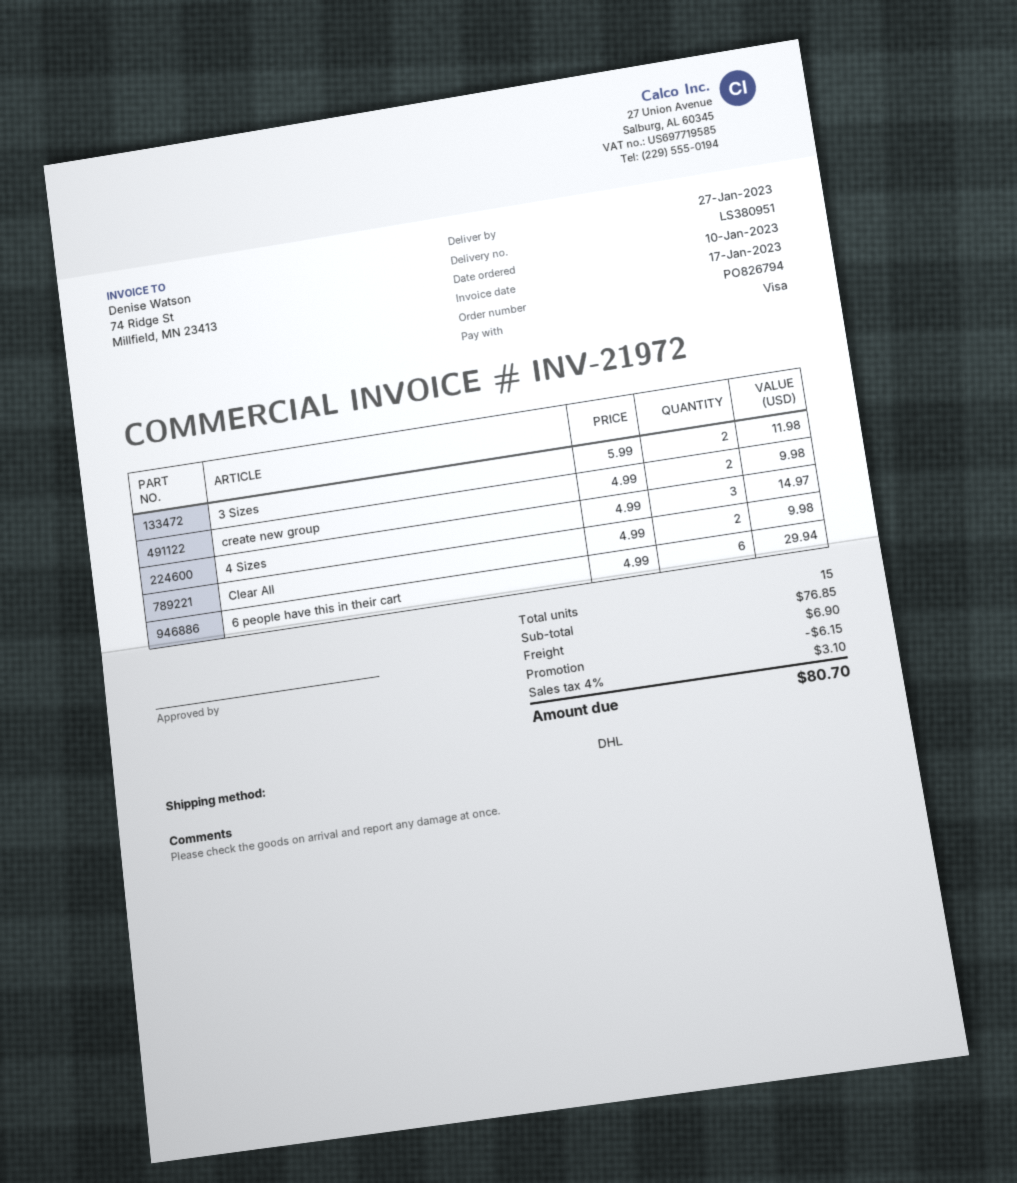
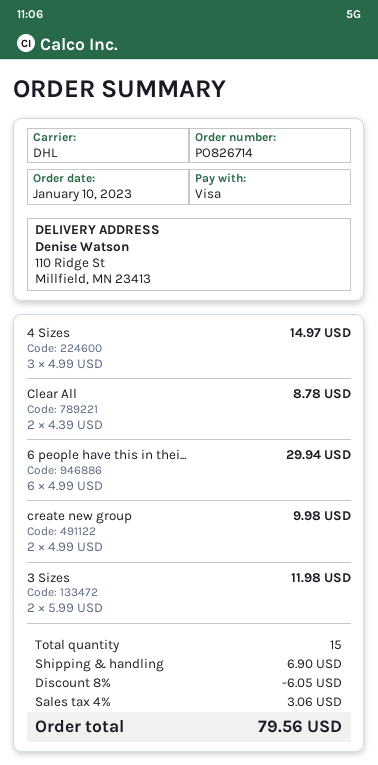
order number: PO826794 -> PO826714
Clear All: 2 x 4.99 = 9.98 -> 2 x 4.39 = 8.78
discount: 6.15 -> 6.05
tax: 4% = 3.10 -> 4% = 3.06
total: 80.70 -> 79.56

